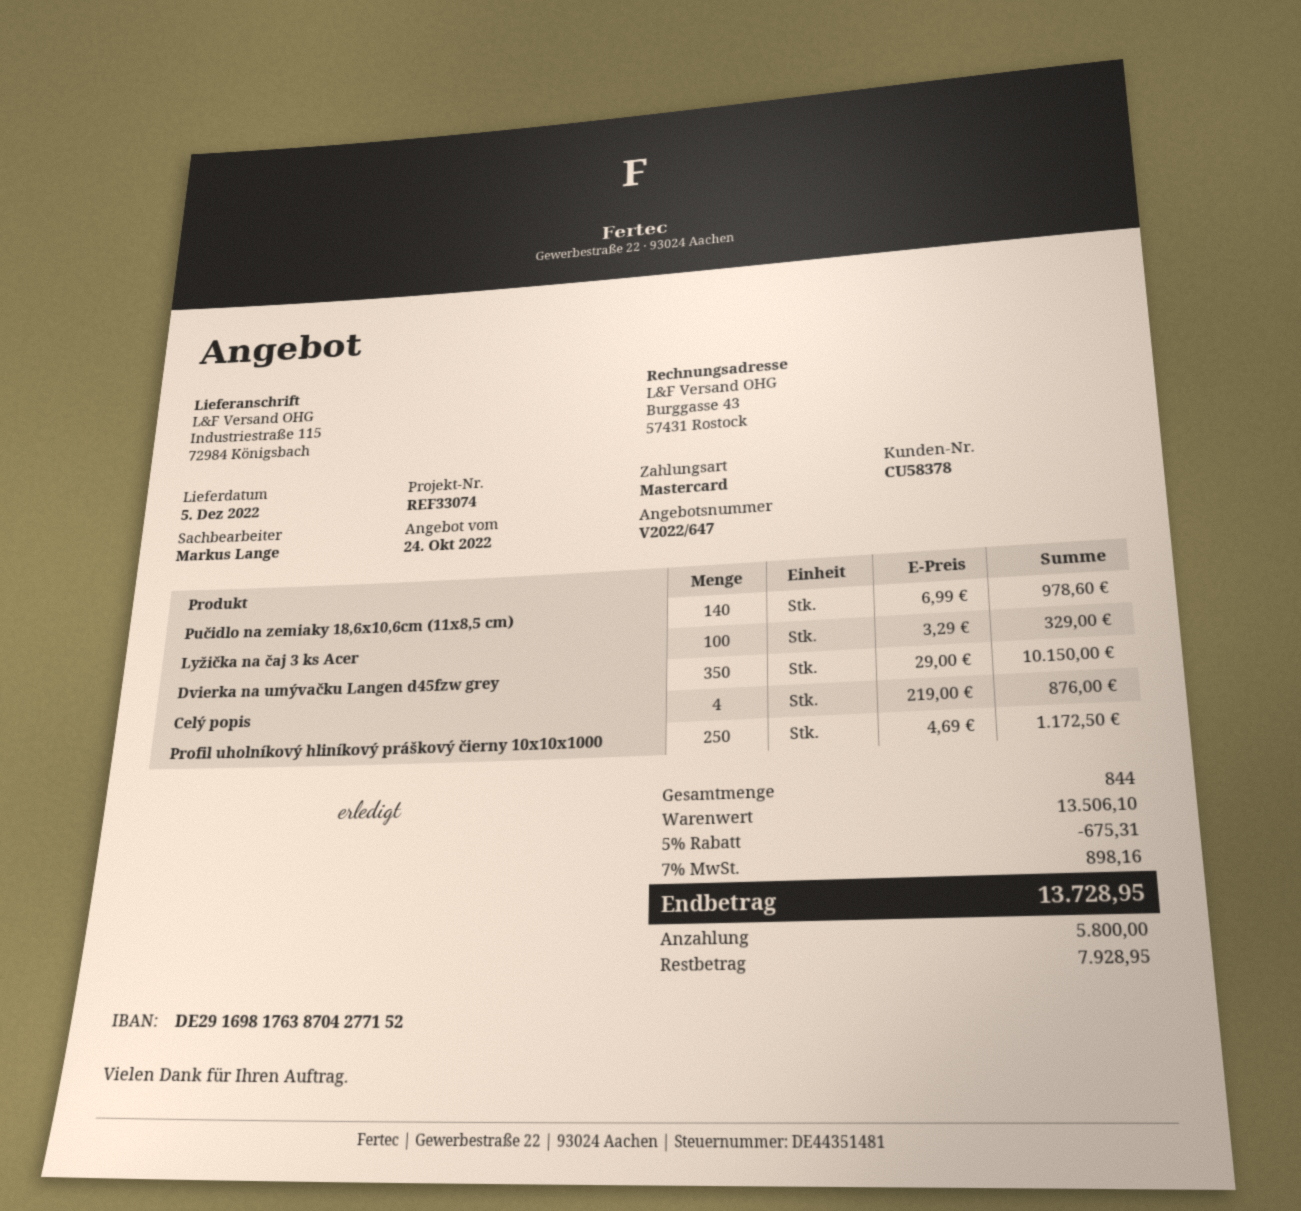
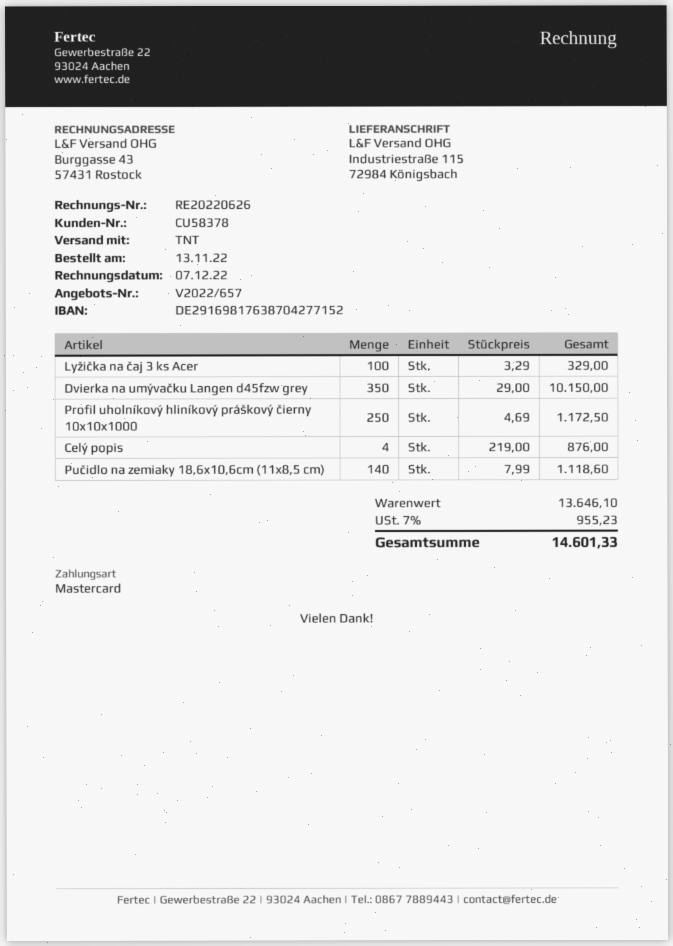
quote number: V2022/647 -> V2022/657
Pučidlo na zemiaky 18,6x10,6cm (11x8,5 cm): 140 x 6.99 = 978.60 -> 140 x 7.99 = 1118.60
subtotal: 13506.10 -> 13646.10
discount: 5% = 675.31 -> none
tax: 7% = 898.16 -> 7% = 955.23
total: 13728.95 -> 14601.33

